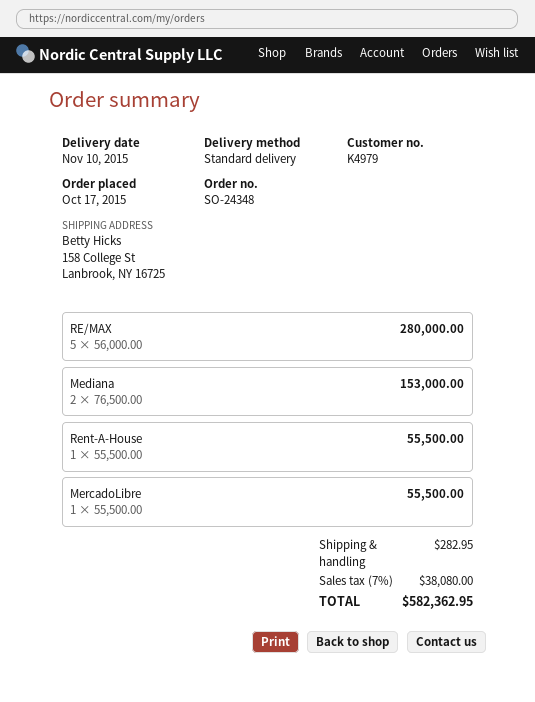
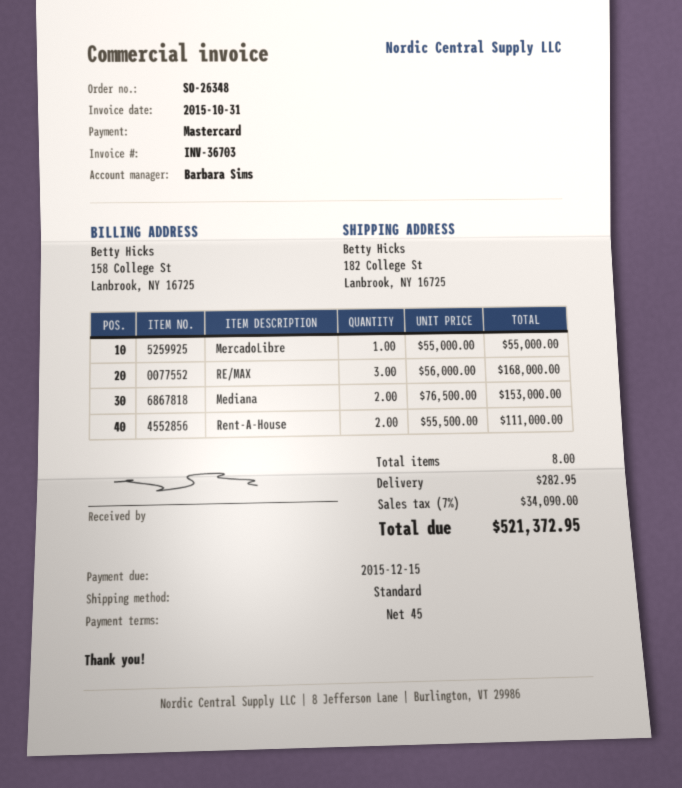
order number: SO-24348 -> SO-26348
ship to: 158 College St, Lanbrook, NY 16725 -> 182 College St, Lanbrook, NY 16725
RE/MAX: 5 x 56000.00 = 280000.00 -> 3 x 56000.00 = 168000.00
Rent-A-House: 1 x 55500.00 = 55500.00 -> 2 x 55500.00 = 111000.00
MercadoLibre: 1 x 55500.00 = 55500.00 -> 1 x 55000.00 = 55000.00
tax: 7% = 38080.00 -> 7% = 34090.00
total: 582362.95 -> 521372.95

